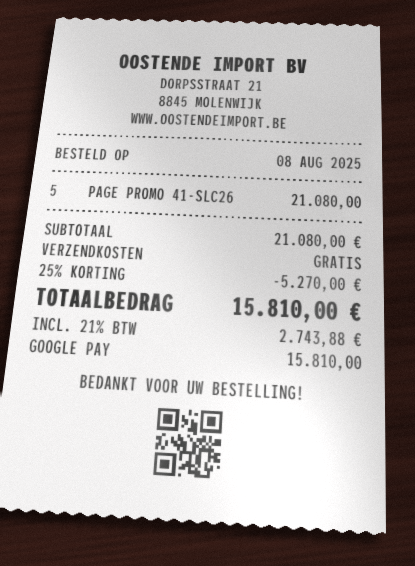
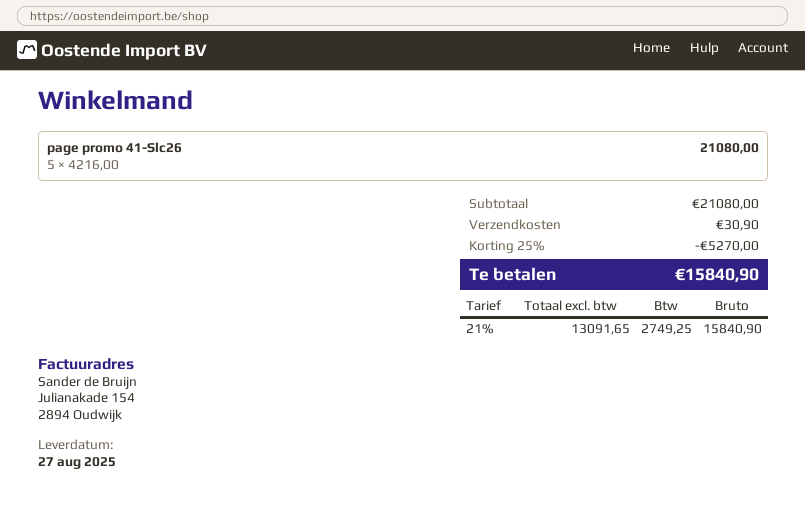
shipping: 0.00 -> 30.90
tax: 21% = 2743.88 -> 21% = 2749.25
total: 15810.00 -> 15840.90

